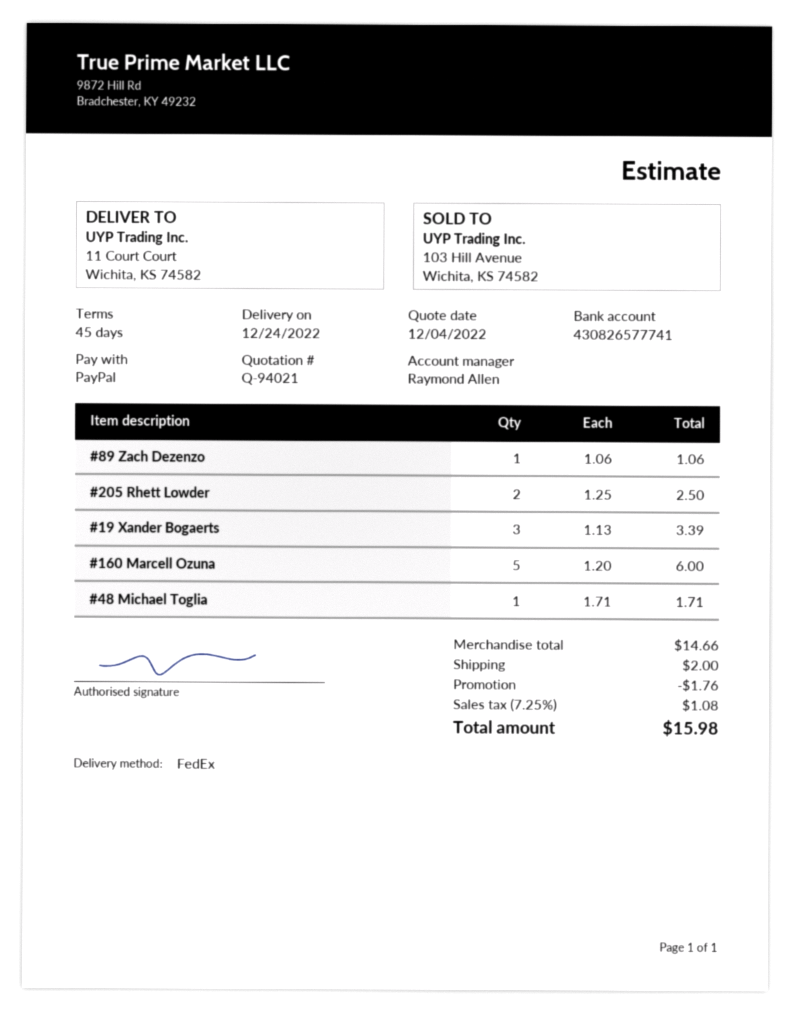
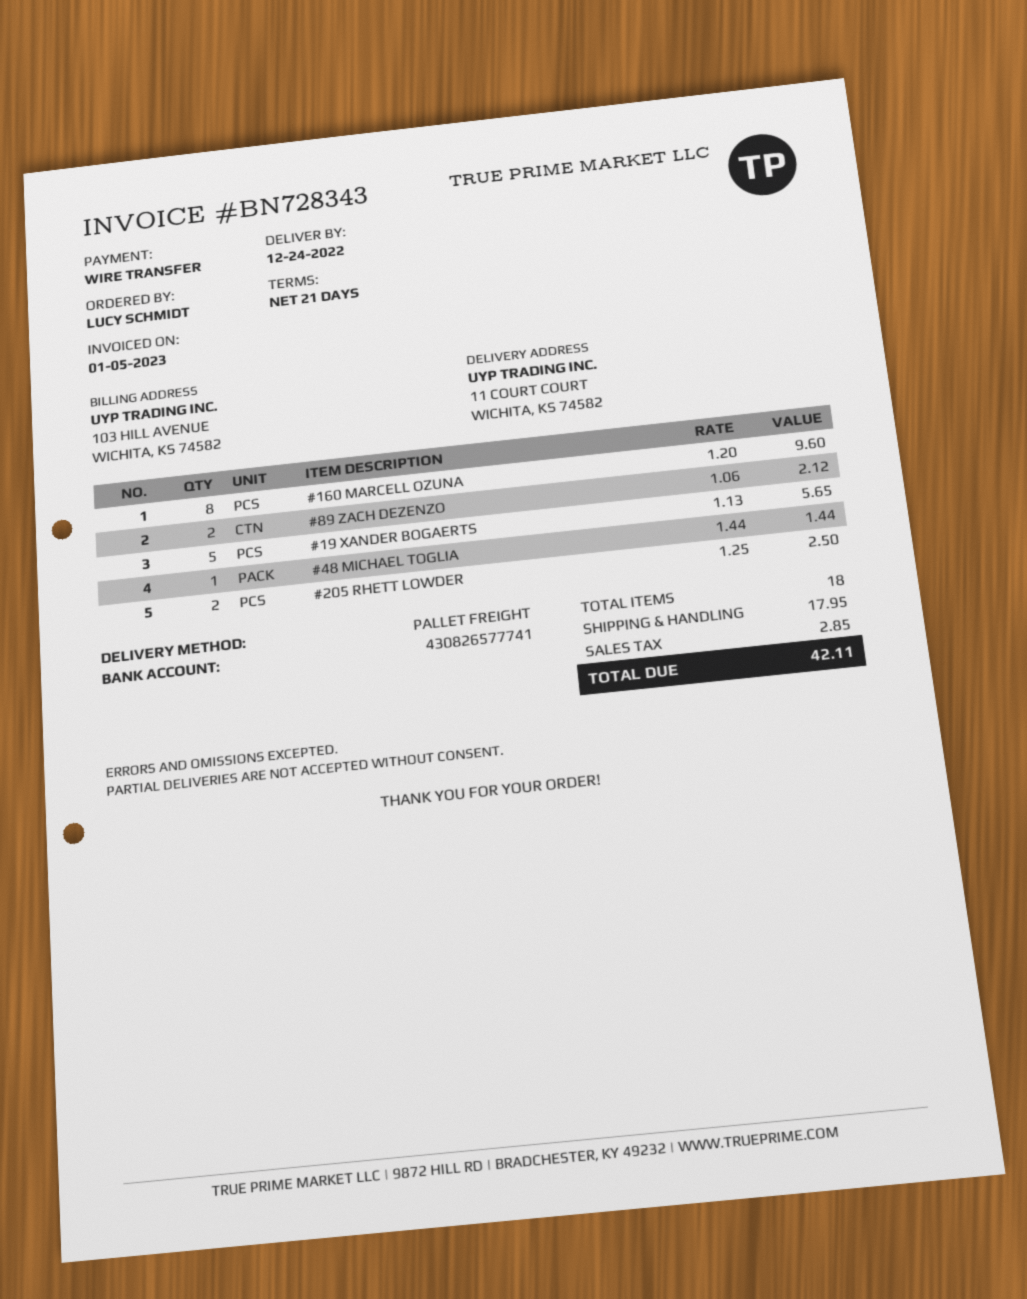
payment terms: 45 days -> 21 days
payment method: PayPal -> bank transfer
shipping method: FedEx -> pallet freight
#89 Zach Dezenzo: 1 x 1.06 = 1.06 -> 2 x 1.06 = 2.12
#19 Xander Bogaerts: 3 x 1.13 = 3.39 -> 5 x 1.13 = 5.65
#160 Marcell Ozuna: 5 x 1.20 = 6.00 -> 8 x 1.20 = 9.60
#48 Michael Toglia: 1 x 1.71 = 1.71 -> 1 x 1.44 = 1.44
discount: 1.76 -> none
shipping: 2.00 -> 17.95
tax: 1.08 -> 2.85
total: 15.98 -> 42.11

